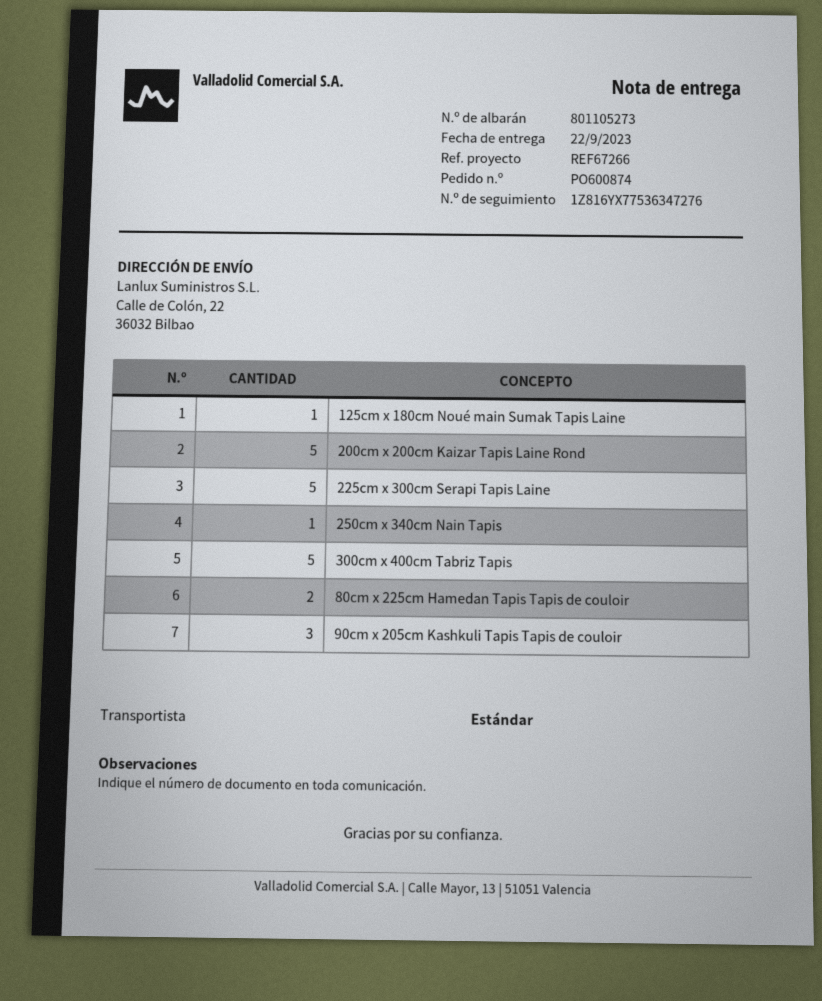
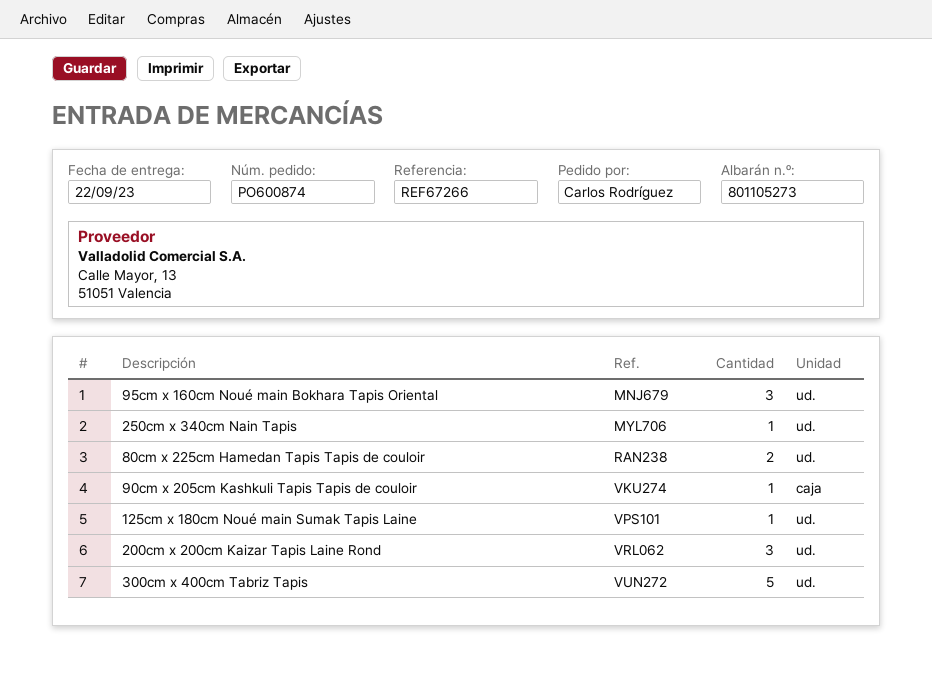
200cm x 200cm Kaizar Tapis Laine Rond: 5 -> 3
225cm x 300cm Serapi Tapis Laine: 5 -> none
90cm x 205cm Kashkuli Tapis Tapis de couloir: 3 -> 1
95cm x 160cm Noué main Bokhara Tapis Oriental: none -> 3

